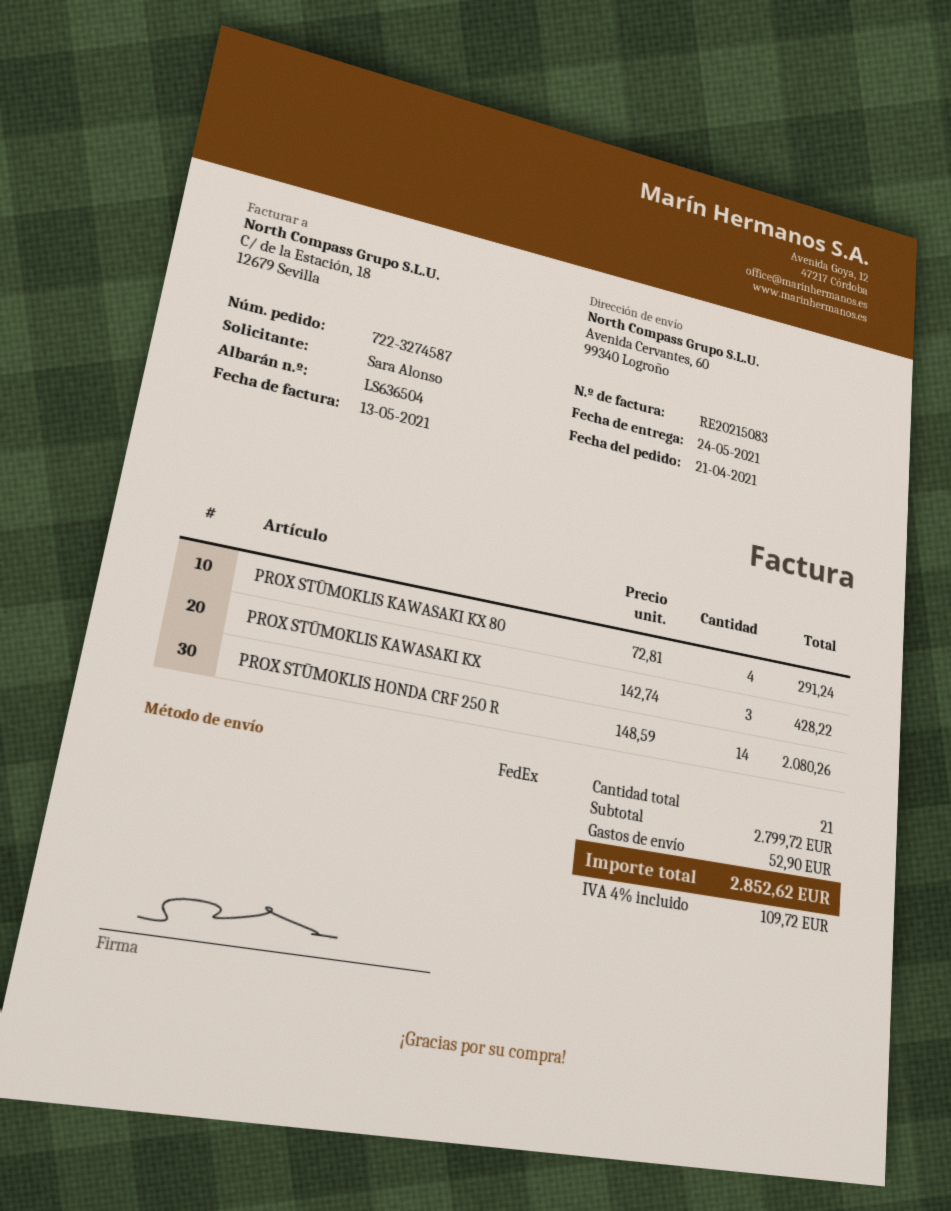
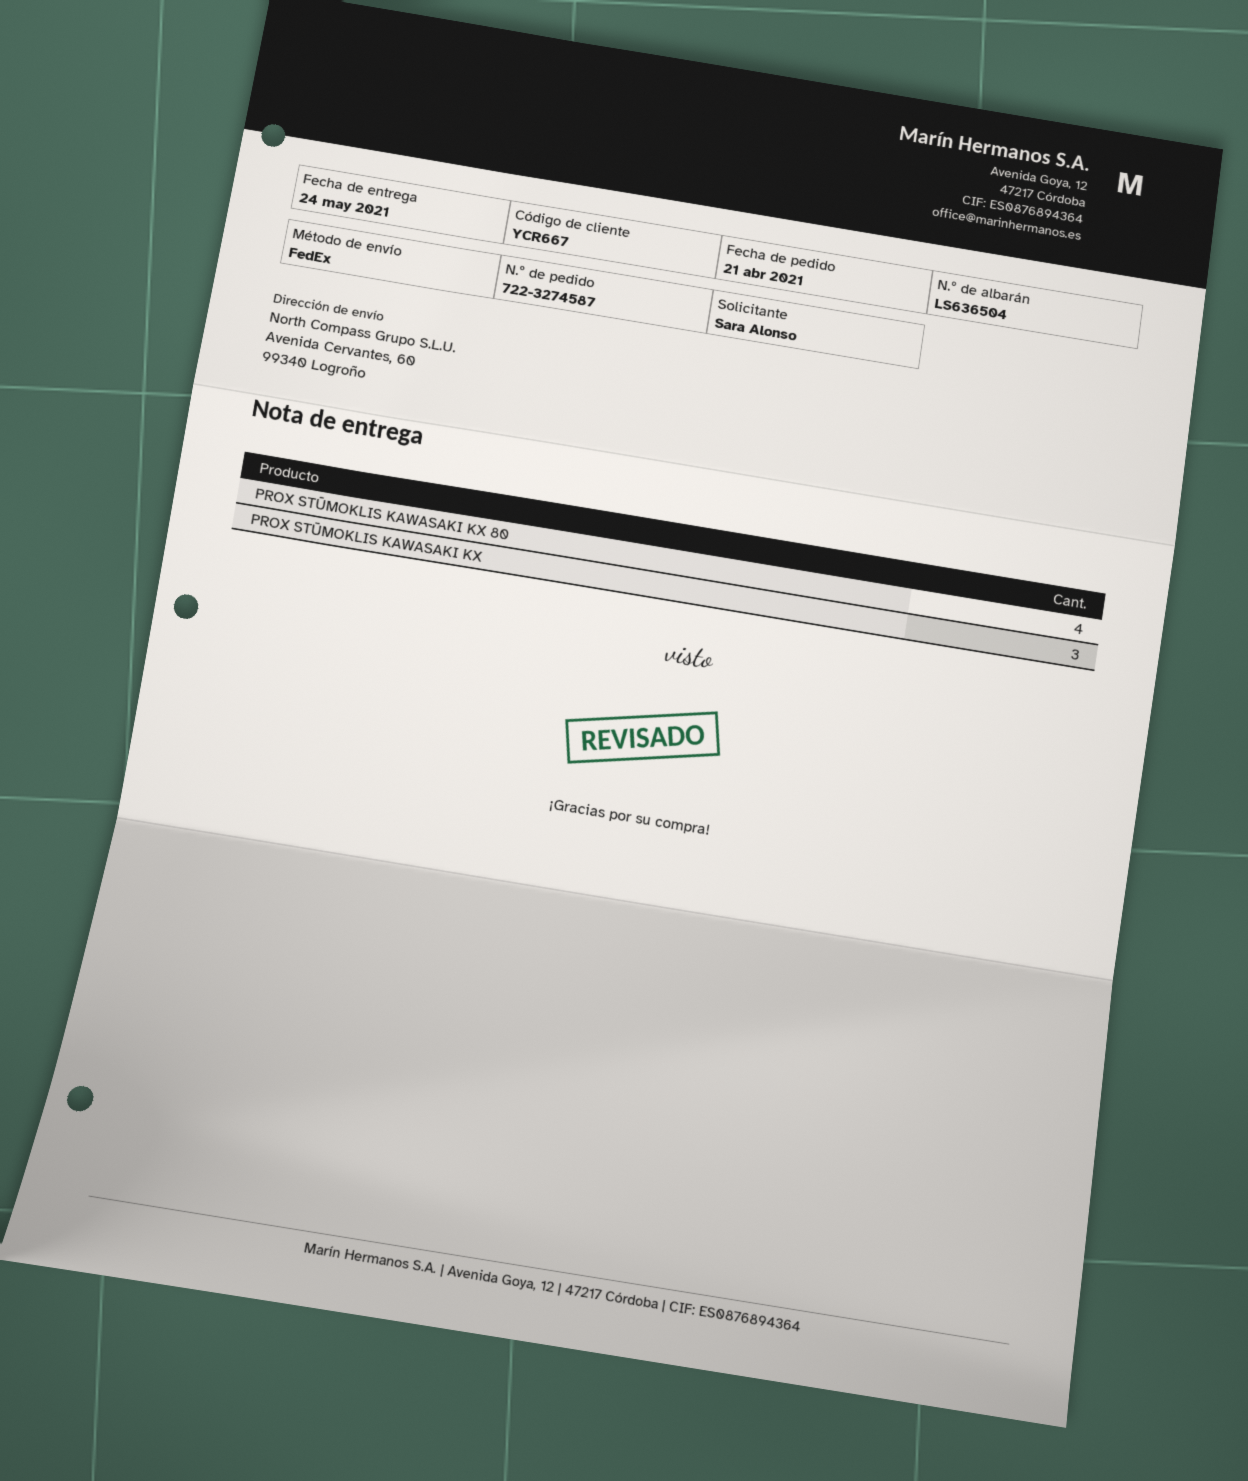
PROX STŪMOKLIS HONDA CRF 250 R: 14 -> none

